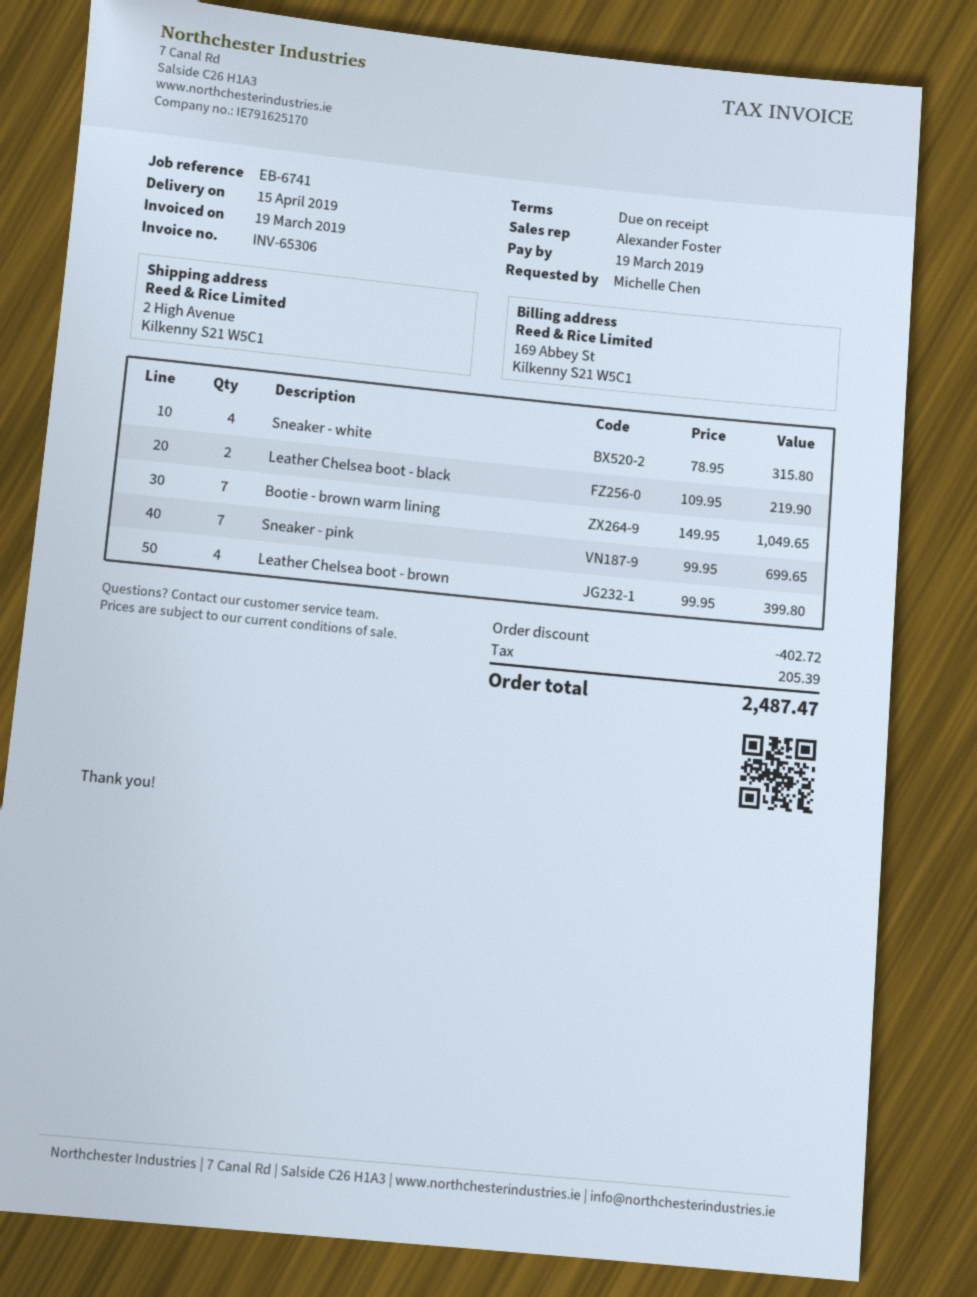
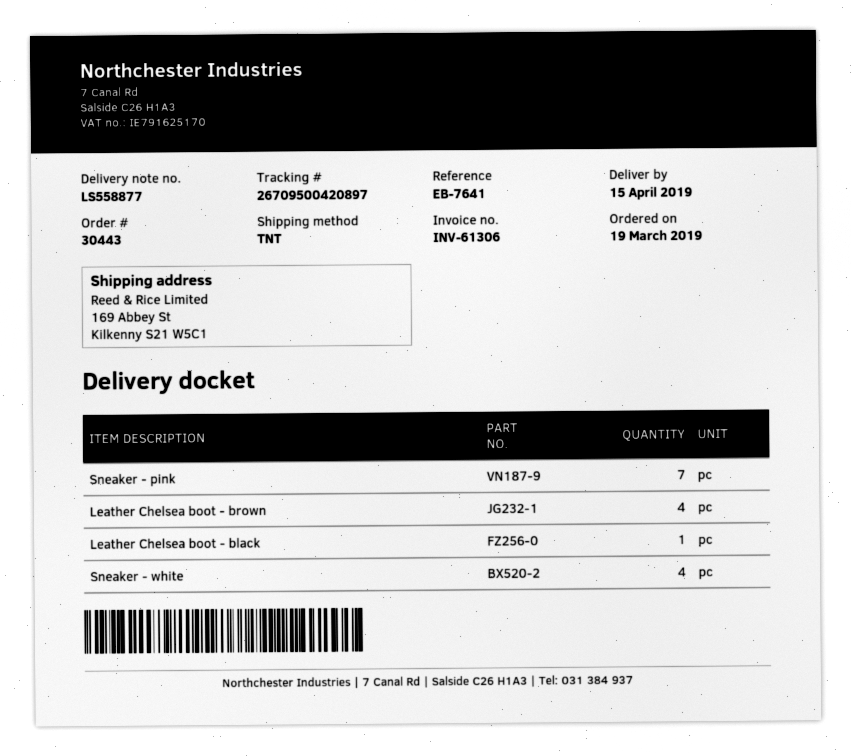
invoice number: INV-65306 -> INV-61306
reference: EB-6741 -> EB-7641
ship to: 2 High Avenue, Kilkenny S21 W5C1 -> 169 Abbey St, Kilkenny S21 W5C1
Leather Chelsea boot - black: 2 -> 1
Bootie - brown warm lining: 7 -> none

